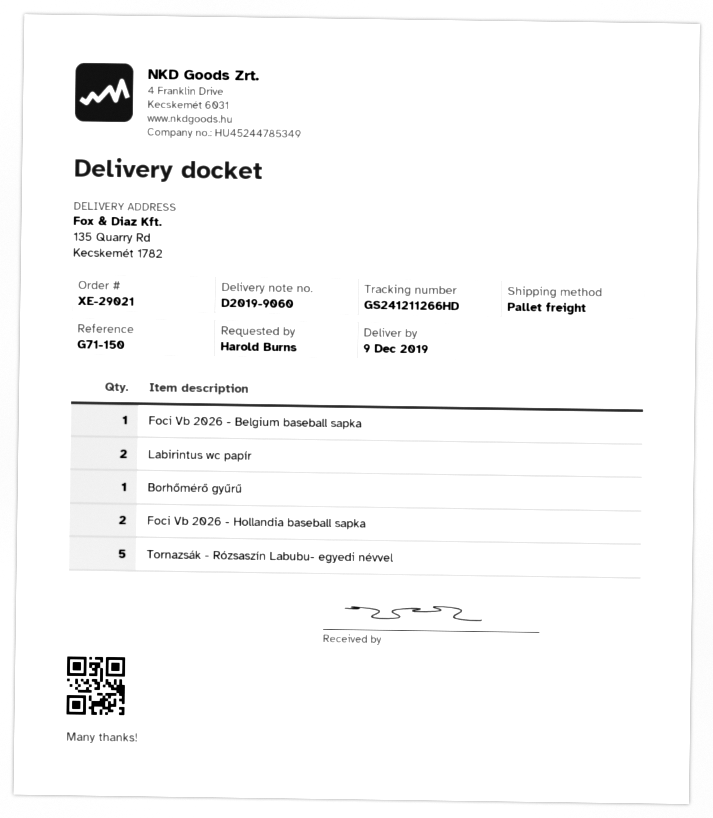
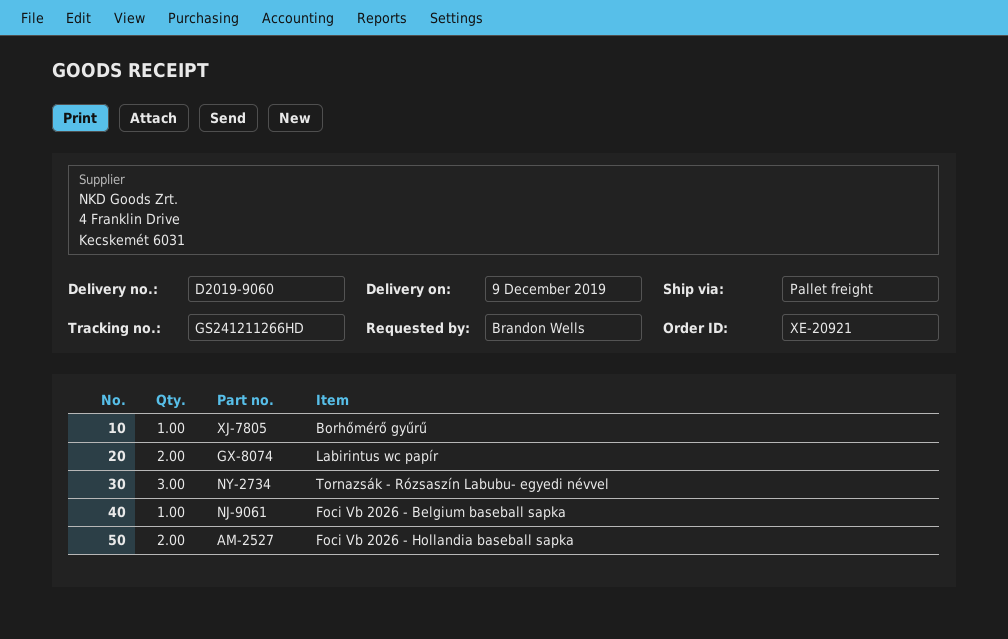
order number: XE-29021 -> XE-20921
ordered by: Harold Burns -> Brandon Wells
Tornazsák - Rózsaszín Labubu- egyedi névvel: 5 -> 3

